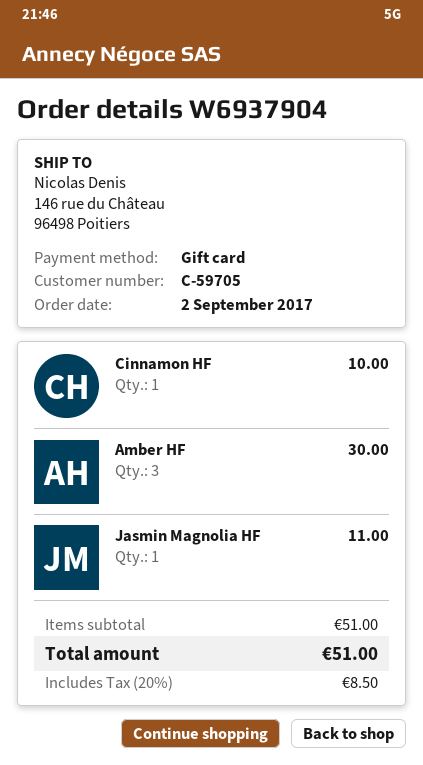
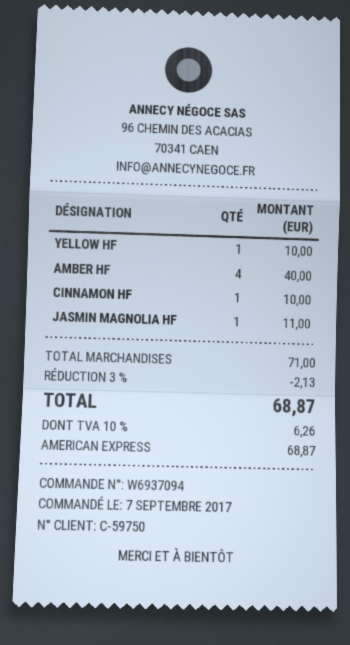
order number: W6937904 -> W6937094
order date: 2017-09-02 -> 2017-09-07
customer number: C-59705 -> C-59750
payment method: gift card -> American Express
Amber HF: 3 for 30.00 -> 4 for 40.00
YELLOW HF: none -> 1 for 10.00
subtotal: 51.00 -> 71.00
discount: none -> 3% = 2.13
tax: 20% = 8.50 -> 10% = 6.26
total: 51.00 -> 68.87

